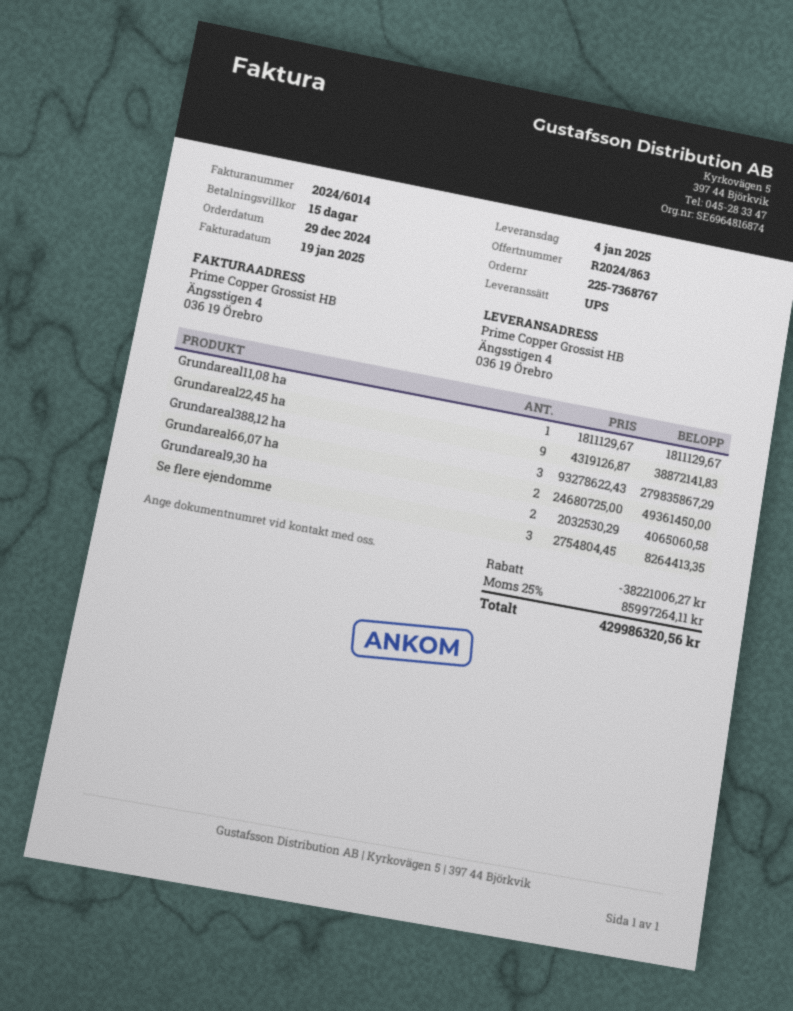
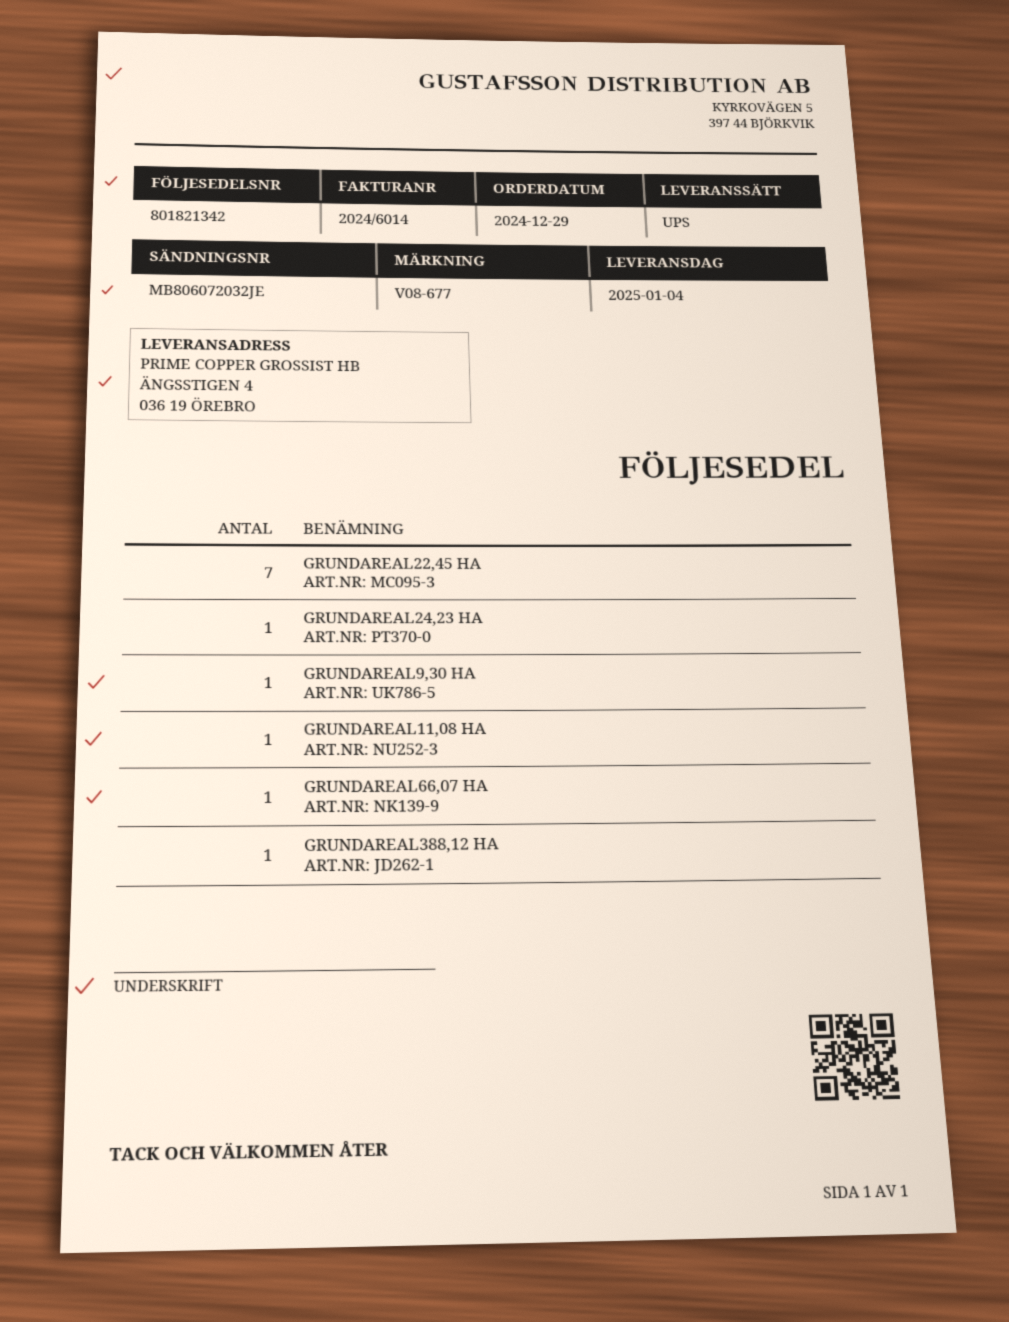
Grundareal22,45 ha: 9 -> 7
Grundareal388,12 ha: 3 -> 1
Grundareal66,07 ha: 2 -> 1
Grundareal9,30 ha: 2 -> 1
Se flere ejendomme: 3 -> none
GRUNDAREAL24,23 HA: none -> 1

